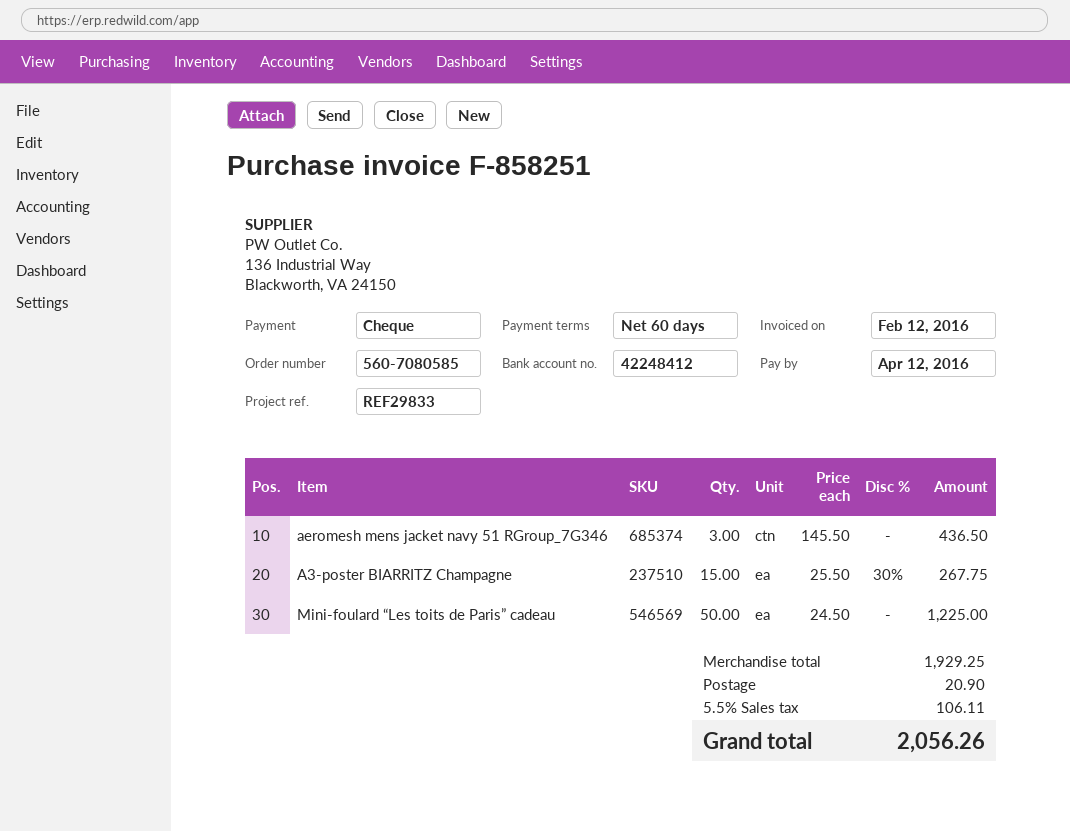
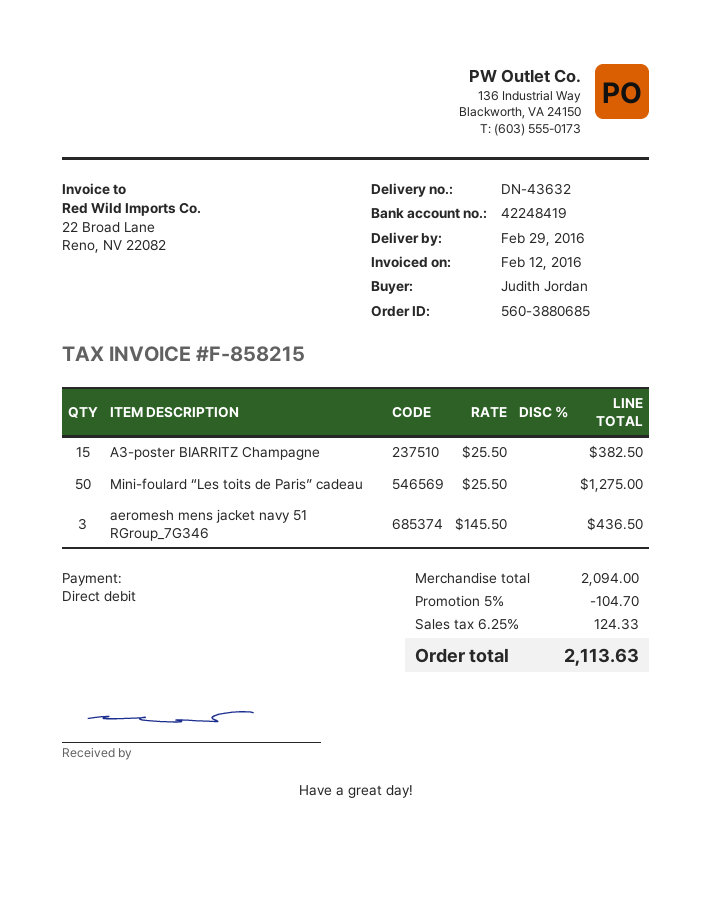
order number: 560-7080585 -> 560-3880685
invoice number: F-858251 -> F-858215
payment method: cheque -> direct debit
bank account: 42248412 -> 42248419
A3-poster BIARRITZ Champagne: 15 x 25.50 - 30% = 267.75 -> 15 x 25.50 = 382.50
Mini-foulard “Les toits de Paris” cadeau: 50 x 24.50 = 1225.00 -> 50 x 25.50 = 1275.00
subtotal: 1929.25 -> 2094.00
discount: none -> 5% = 104.70
shipping: 20.90 -> none
tax: 5.5% = 106.11 -> 6.25% = 124.33
total: 2056.26 -> 2113.63

